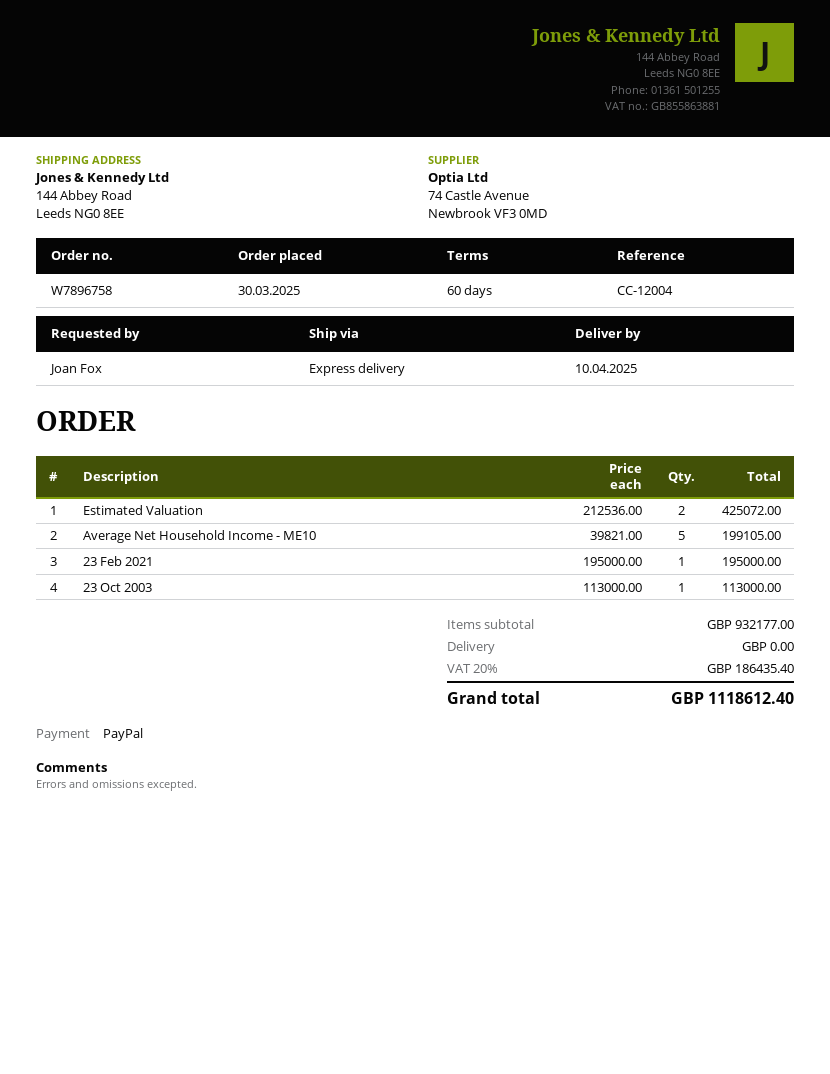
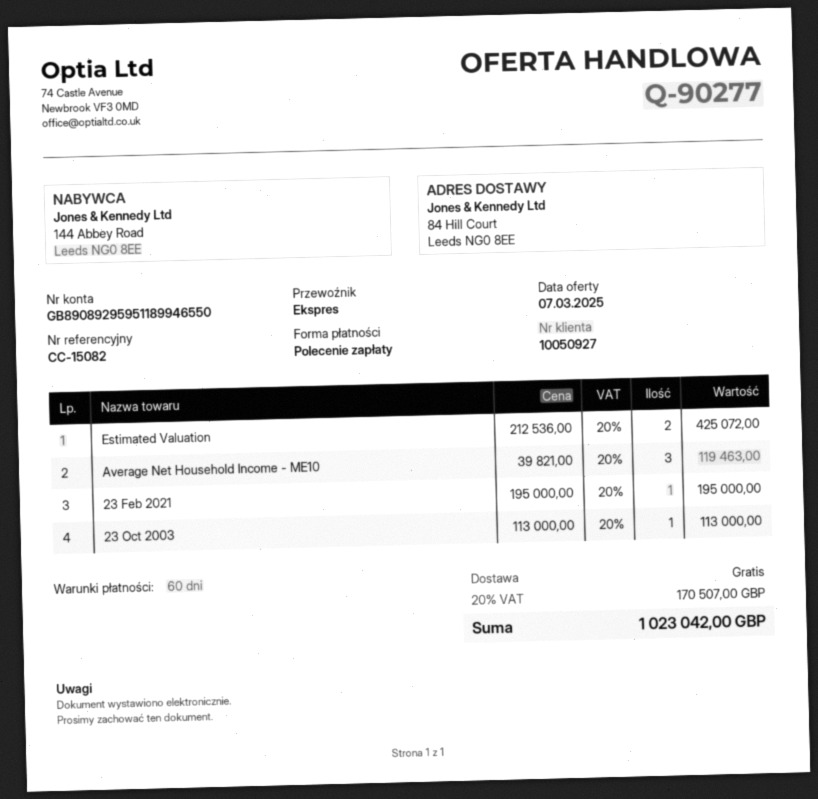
reference: CC-12004 -> CC-15082
payment method: PayPal -> direct debit
ship to: 144 Abbey Road, Leeds NG0 8EE -> 84 Hill Court, Leeds NG0 8EE
Average Net Household Income - ME10: 5 x 39821.00 = 199105.00 -> 3 x 39821.00 = 119463.00
tax: 20% = 186435.40 -> 20% = 170507.00
total: 1118612.40 -> 1023042.00

